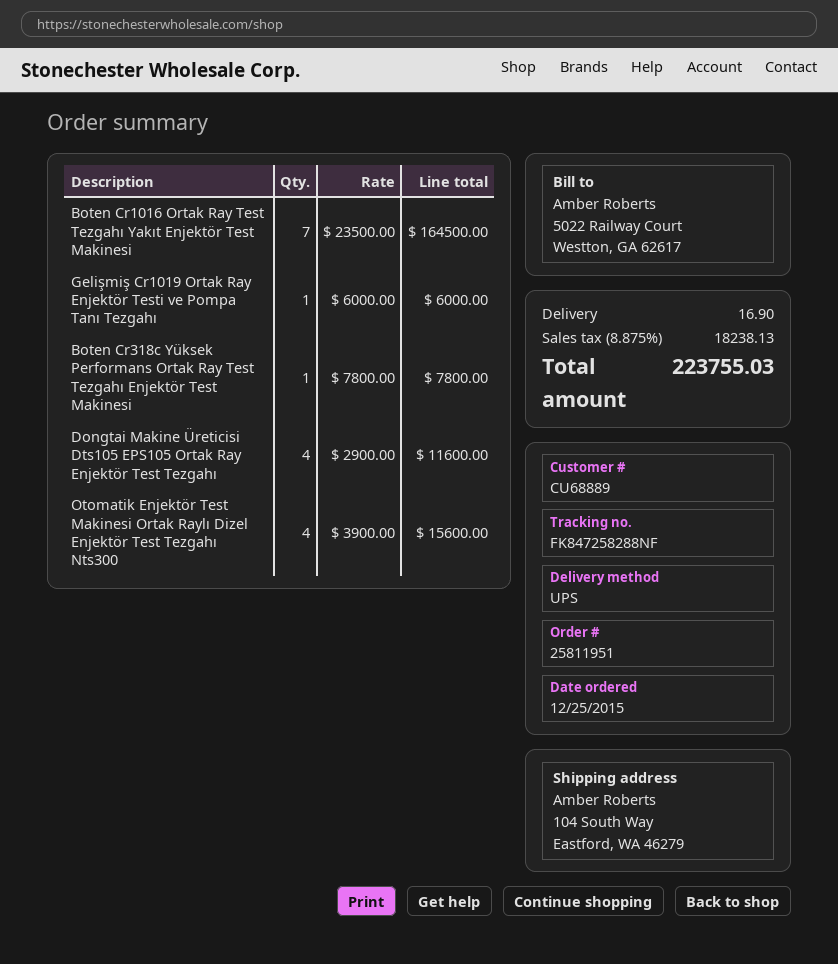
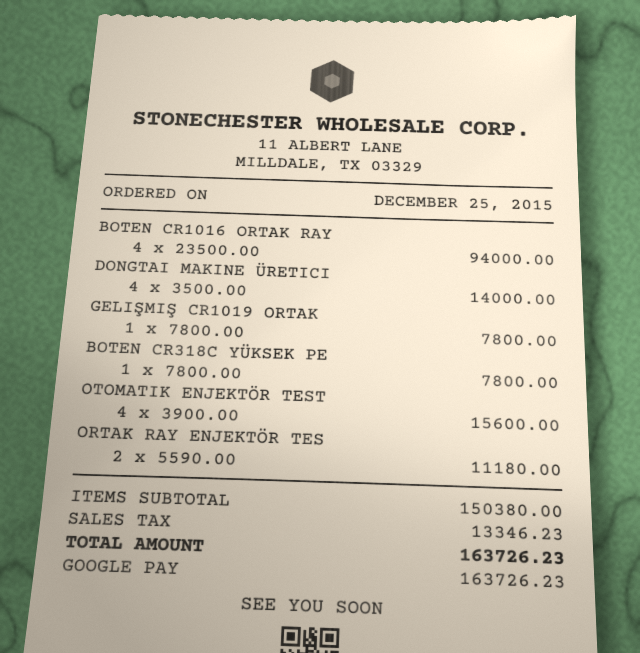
Boten Cr1016 Ortak Ray Test Tezgahı Yakıt Enjektör Test Makinesi: 7 x 23500.00 = 164500.00 -> 4 x 23500.00 = 94000.00
Gelişmiş Cr1019 Ortak Ray Enjektör Testi ve Pompa Tanı Tezgahı: 1 x 6000.00 = 6000.00 -> 1 x 7800.00 = 7800.00
Dongtai Makine Üreticisi Dts105 EPS105 Ortak Ray Enjektör Test Tezgahı: 4 x 2900.00 = 11600.00 -> 4 x 3500.00 = 14000.00
ORTAK RAY ENJEKTÖR TES: none -> 2 x 5590.00 = 11180.00
shipping: 16.90 -> none
tax: 18238.13 -> 13346.23
total: 223755.03 -> 163726.23

